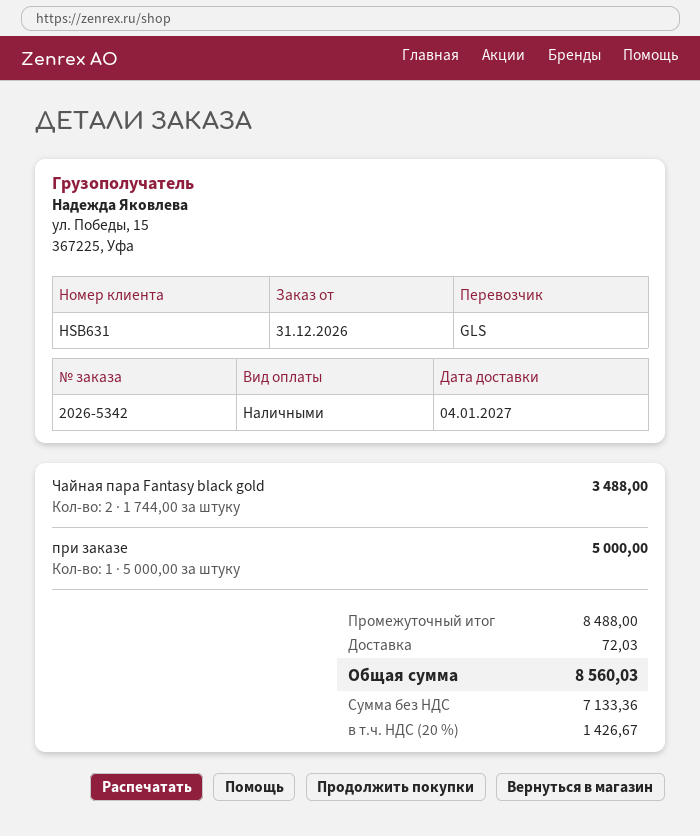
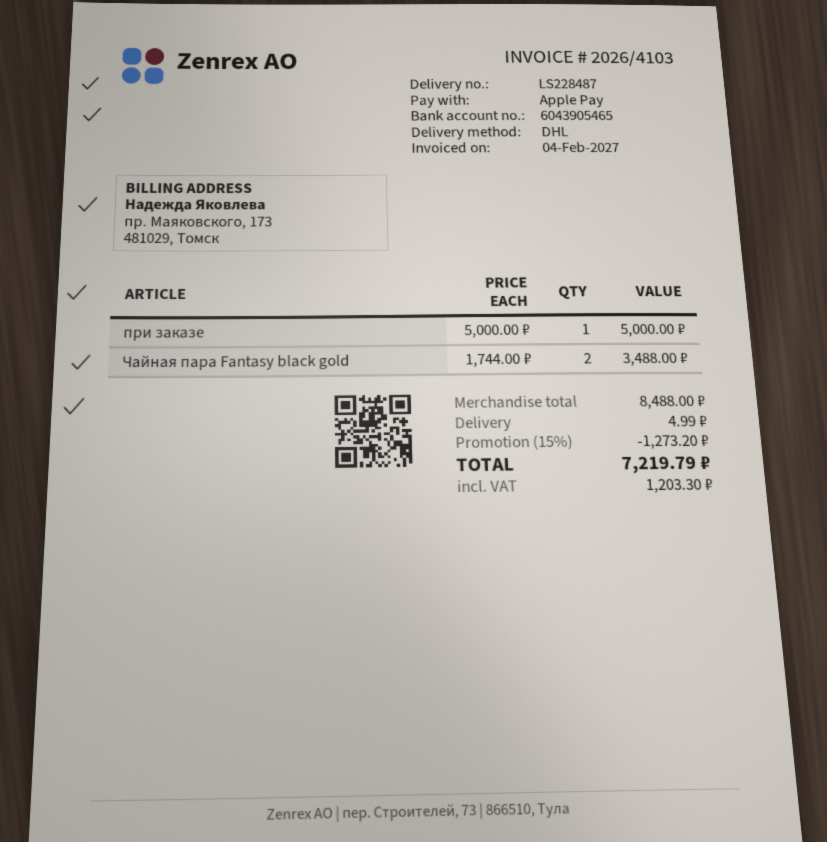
payment method: cash -> Apple Pay
shipping method: GLS -> DHL
discount: none -> 15% = 1273.20
shipping: 72.03 -> 4.99
tax: 1426.67 -> 1203.30
total: 8560.03 -> 7219.79

